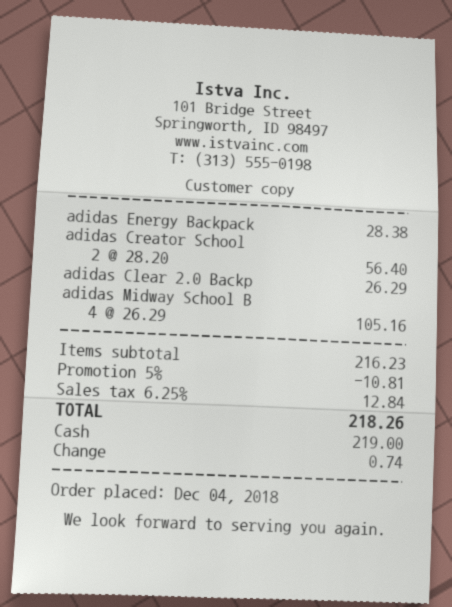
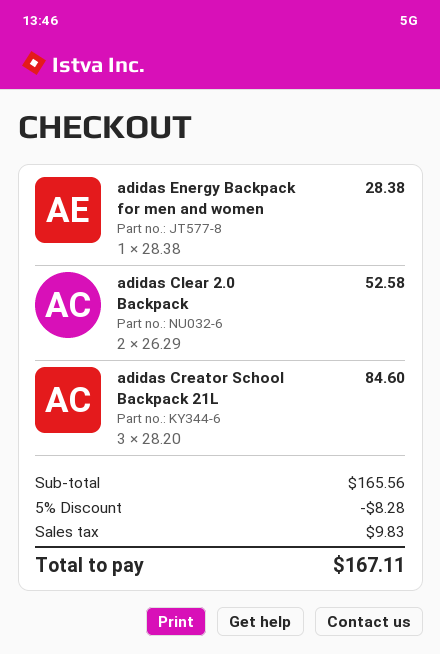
adidas Creator School: 2 x 28.20 = 56.40 -> 3 x 28.20 = 84.60
adidas Clear 2.0 Backp: 1 x 26.29 = 26.29 -> 2 x 26.29 = 52.58
adidas Midway School B: 4 x 26.29 = 105.16 -> none
subtotal: 216.23 -> 165.56
discount: 5% = 10.81 -> 5% = 8.28
tax: 12.84 -> 9.83
total: 218.26 -> 167.11

